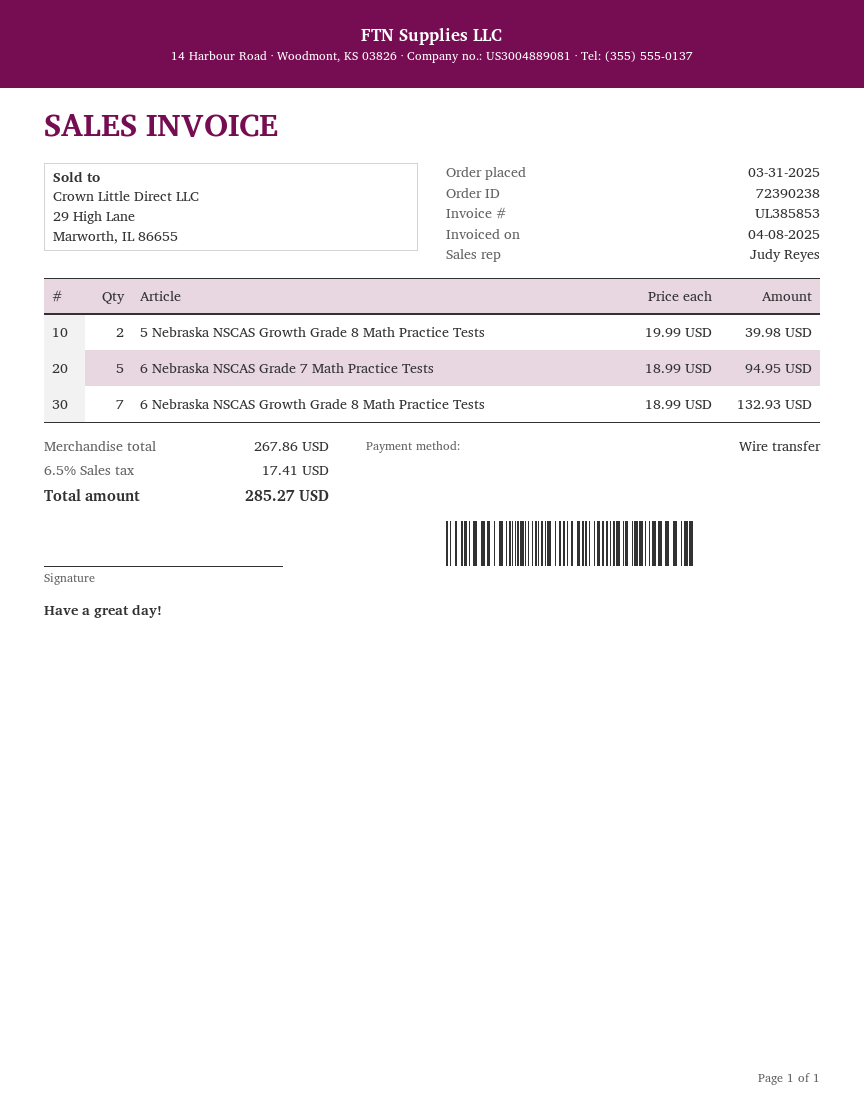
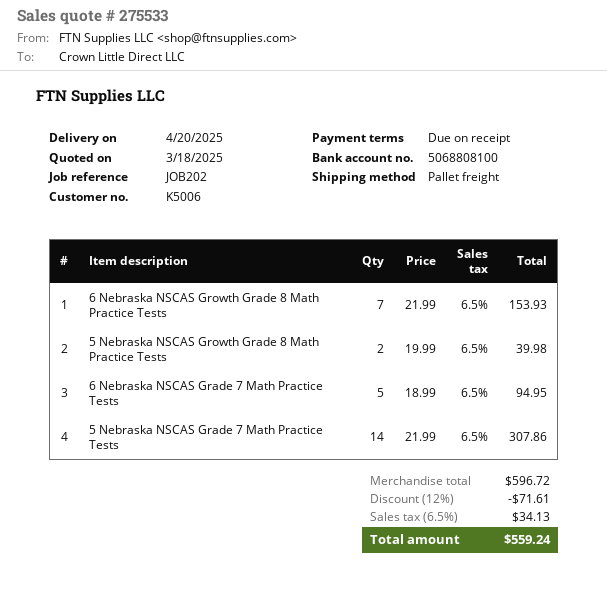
6 Nebraska NSCAS Growth Grade 8 Math Practice Tests: 7 x 18.99 = 132.93 -> 7 x 21.99 = 153.93
5 Nebraska NSCAS Grade 7 Math Practice Tests: none -> 14 x 21.99 = 307.86
subtotal: 267.86 -> 596.72
discount: none -> 12% = 71.61
tax: 6.5% = 17.41 -> 6.5% = 34.13
total: 285.27 -> 559.24

